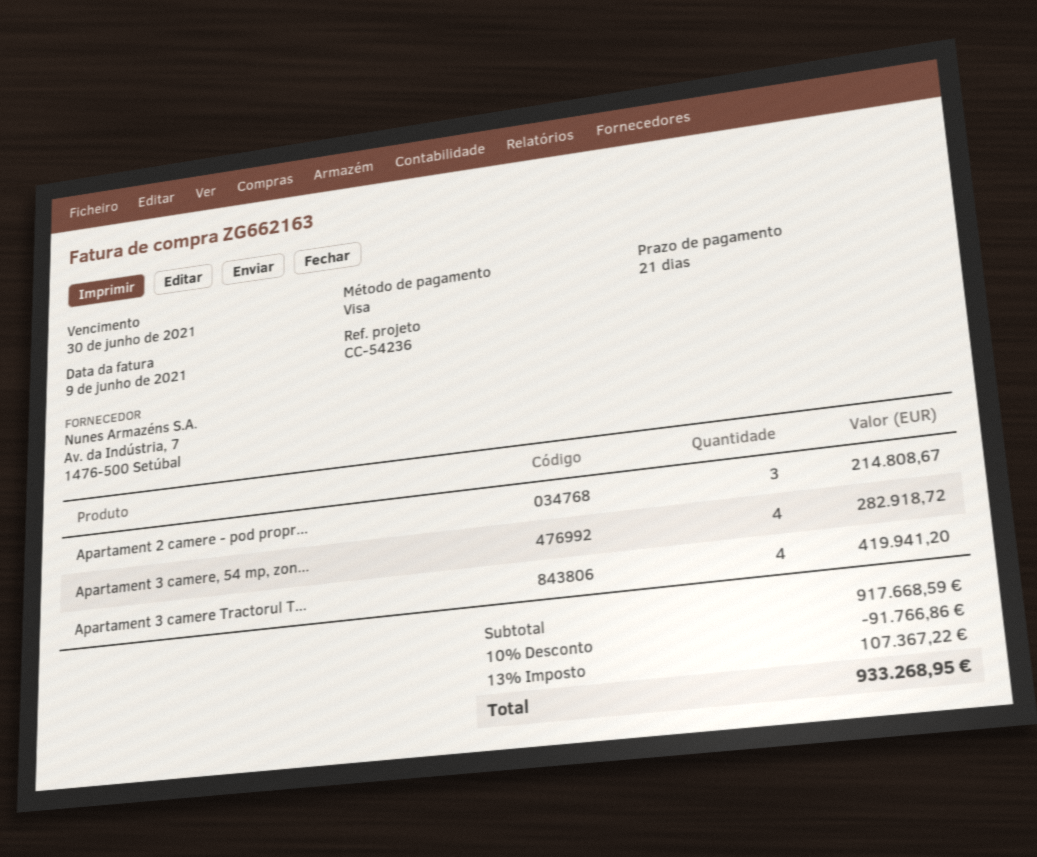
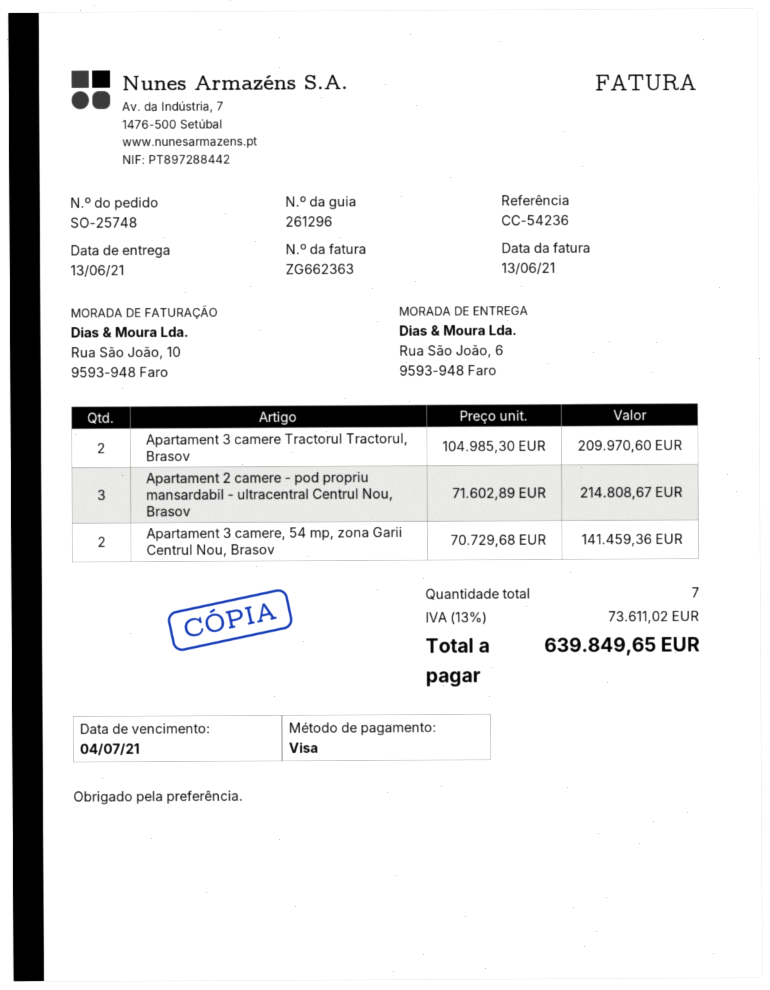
invoice number: ZG662163 -> ZG662363
invoice date: 2021-06-09 -> 2021-06-13
due date: 2021-06-30 -> 2021-07-04
Apartament 3 camere, 54 mp, zon...: 4 for 282918.72 -> 2 for 141459.36
Apartament 3 camere Tractorul T...: 4 for 419941.20 -> 2 for 209970.60
discount: 10% = 91766.86 -> none
tax: 13% = 107367.22 -> 13% = 73611.02
total: 933268.95 -> 639849.65

